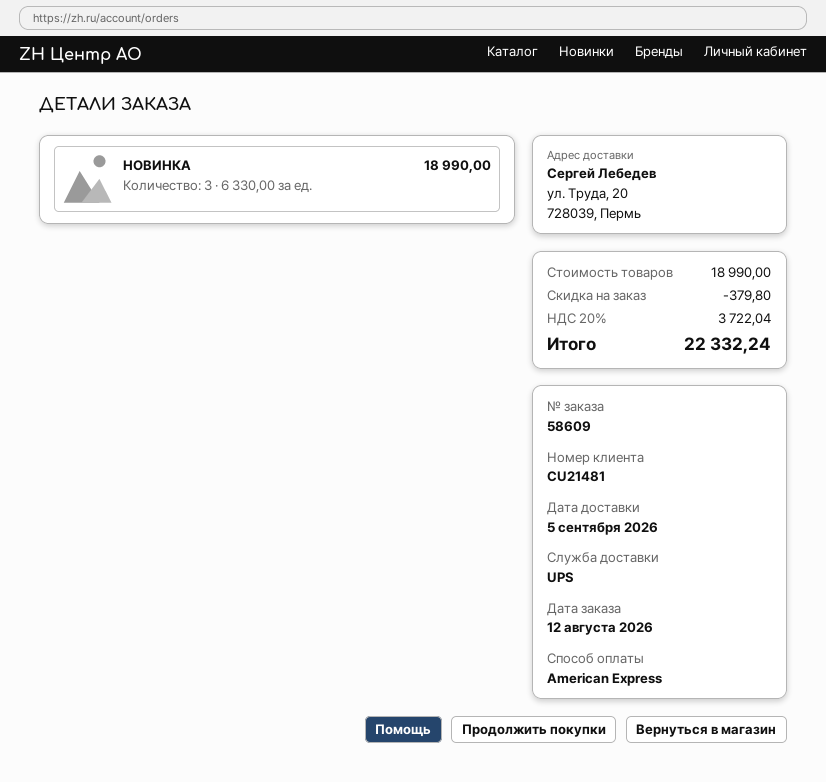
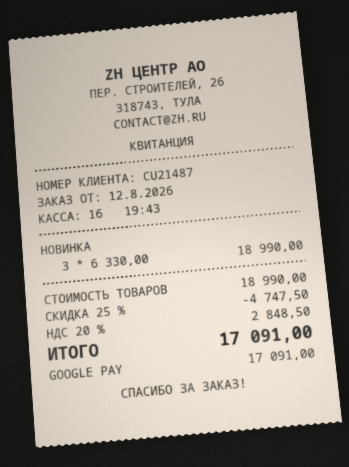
customer number: CU21481 -> CU21487
payment method: American Express -> Google Pay
discount: 379.80 -> 4747.50
tax: 20% = 3722.04 -> 20% = 2848.50
total: 22332.24 -> 17091.00

